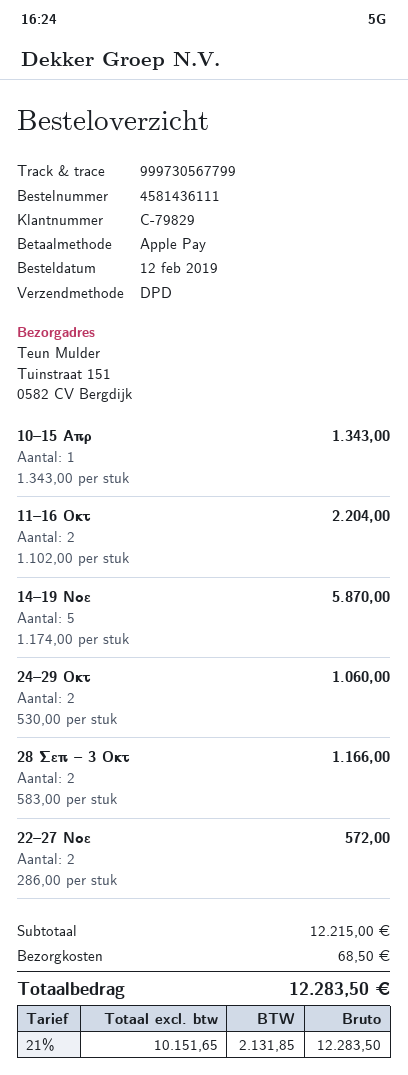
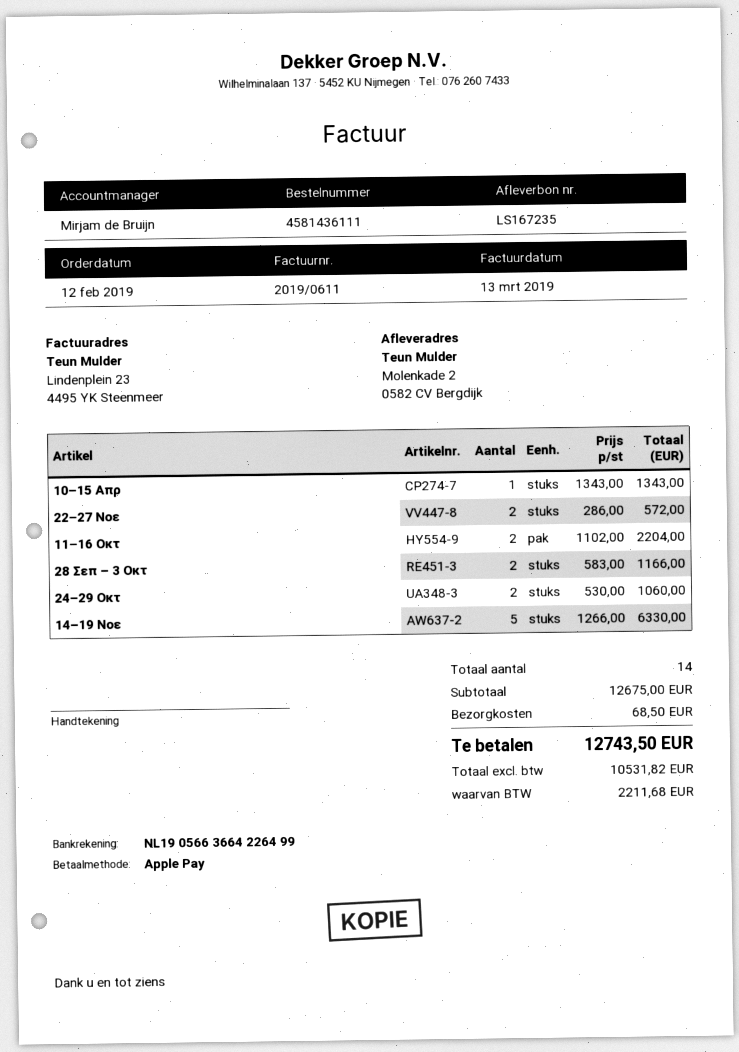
ship to: Tuinstraat 151, 0582 CV Bergdijk -> Molenkade 2, 0582 CV Bergdijk
14–19 Νοε: 5 x 1174.00 = 5870.00 -> 5 x 1266.00 = 6330.00
subtotal: 12215.00 -> 12675.00
net: 10151.65 -> 10531.82
tax: 2131.85 -> 2211.68
total: 12283.50 -> 12743.50

